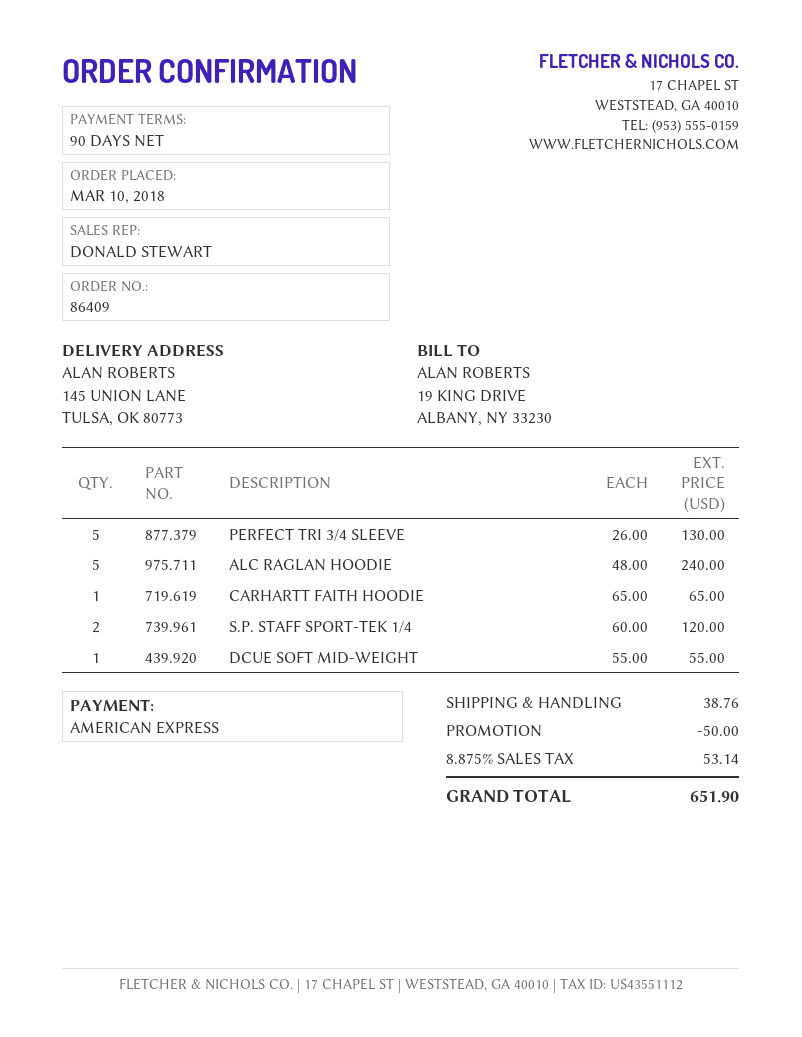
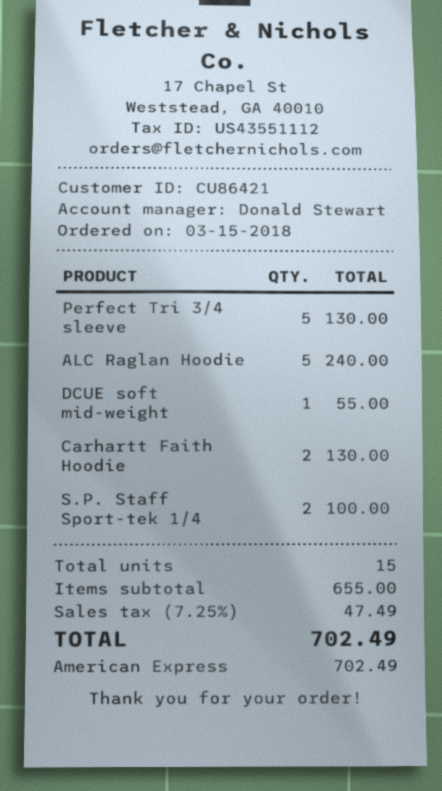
order date: 2018-03-10 -> 2018-03-15
CARHARTT FAITH HOODIE: 1 for 65.00 -> 2 for 130.00
S.P. STAFF SPORT-TEK 1/4: 2 for 120.00 -> 2 for 100.00
discount: 50.00 -> none
shipping: 38.76 -> none
tax: 8.875% = 53.14 -> 7.25% = 47.49
total: 651.90 -> 702.49

